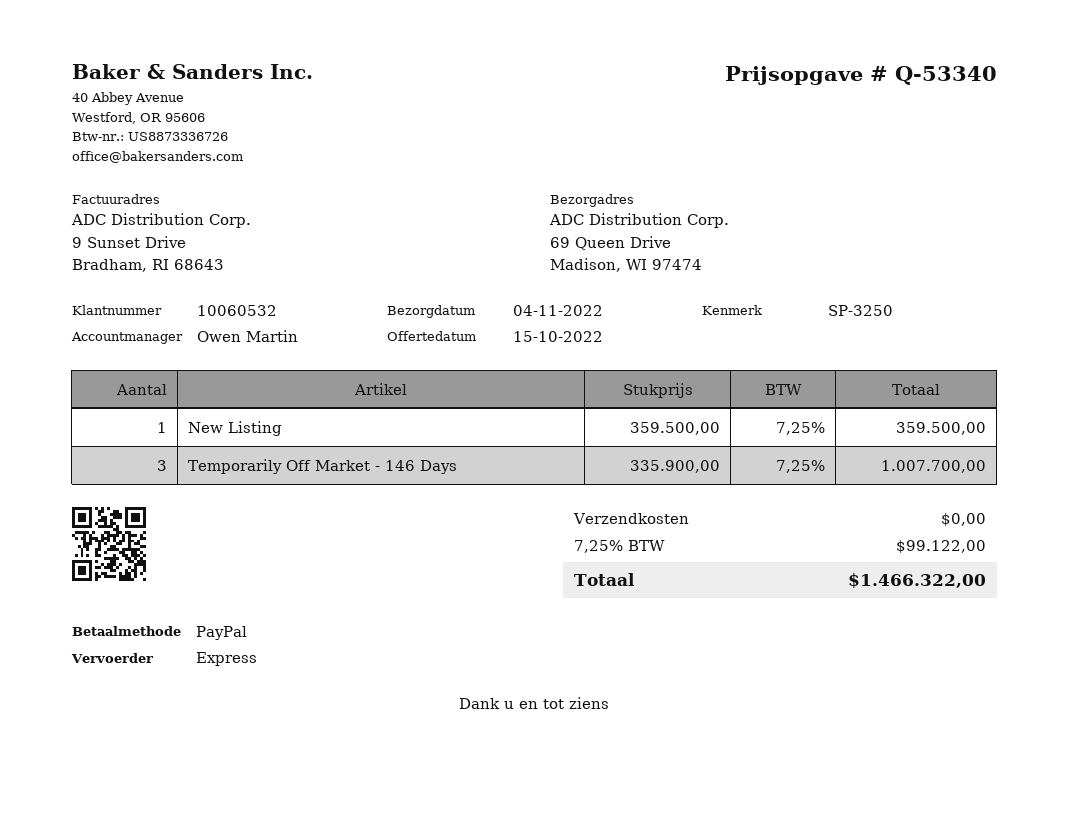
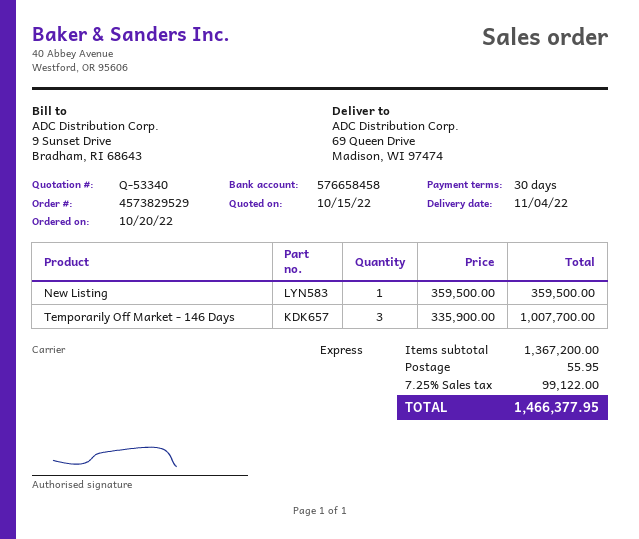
shipping: 0.00 -> 55.95
total: 1466322.00 -> 1466377.95

